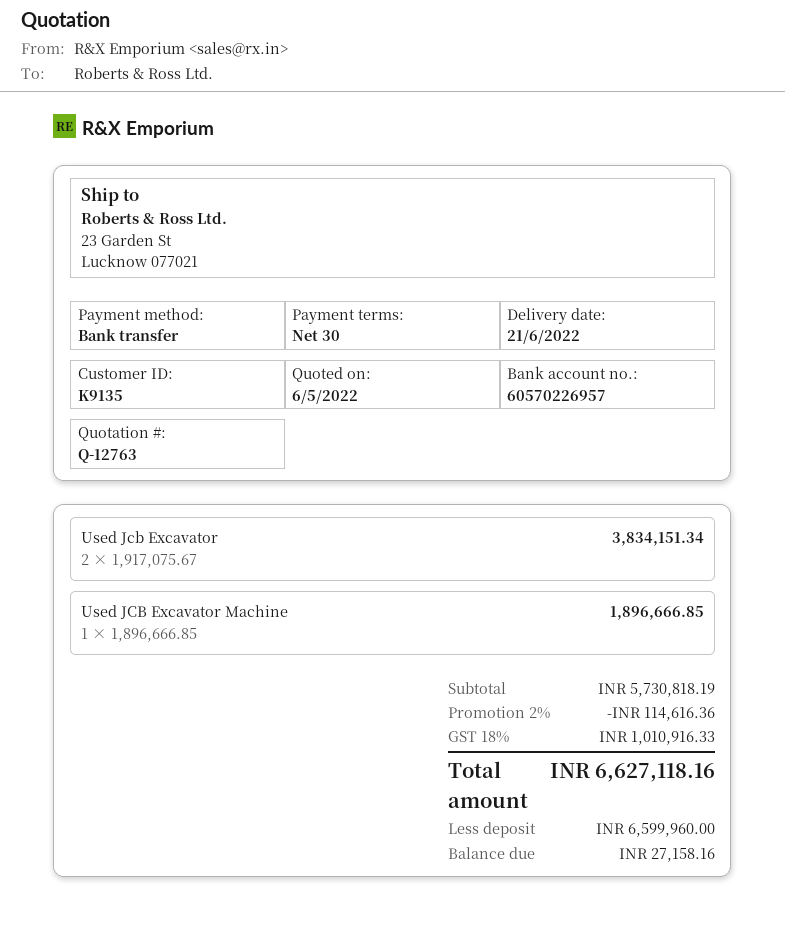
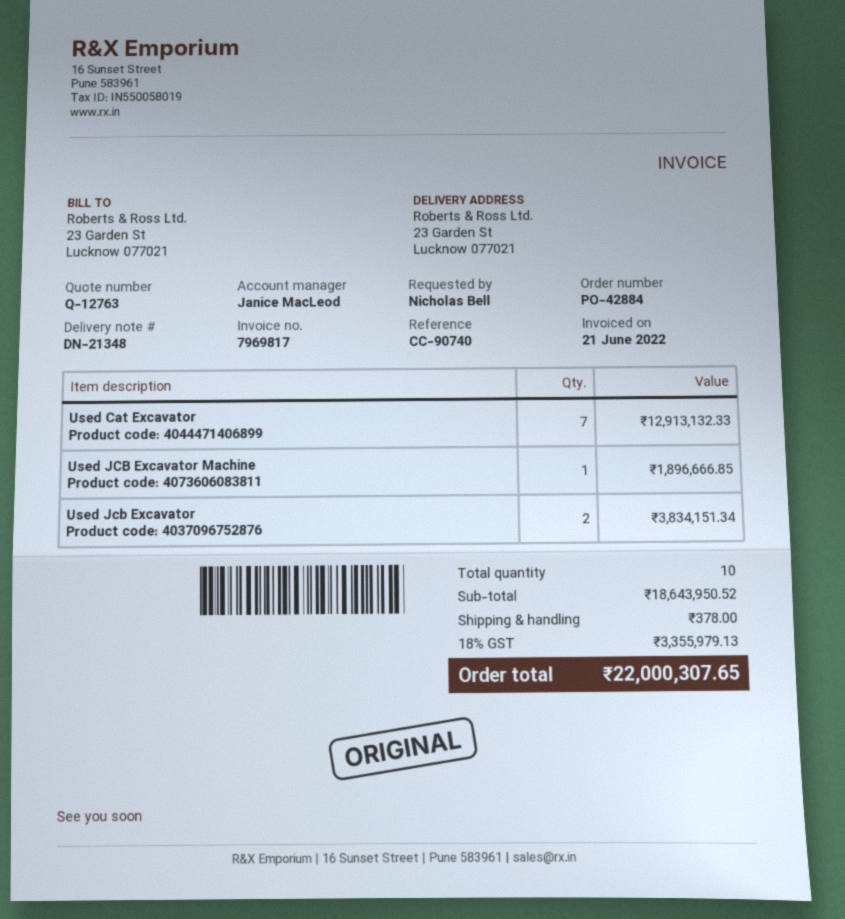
Used Cat Excavator: none -> 7 for 12913132.33
subtotal: 5730818.19 -> 18643950.52
discount: 2% = 114616.36 -> none
shipping: none -> 378.00
tax: 18% = 1010916.33 -> 18% = 3355979.13
total: 6627118.16 -> 22000307.65

